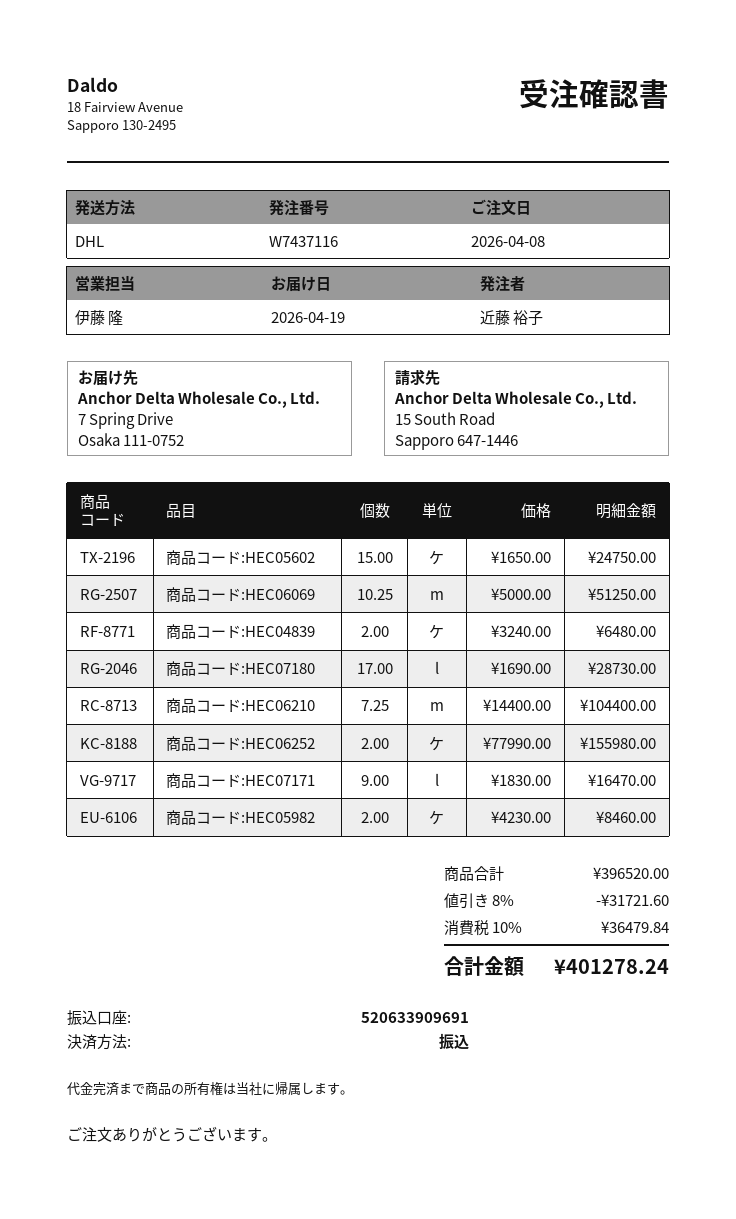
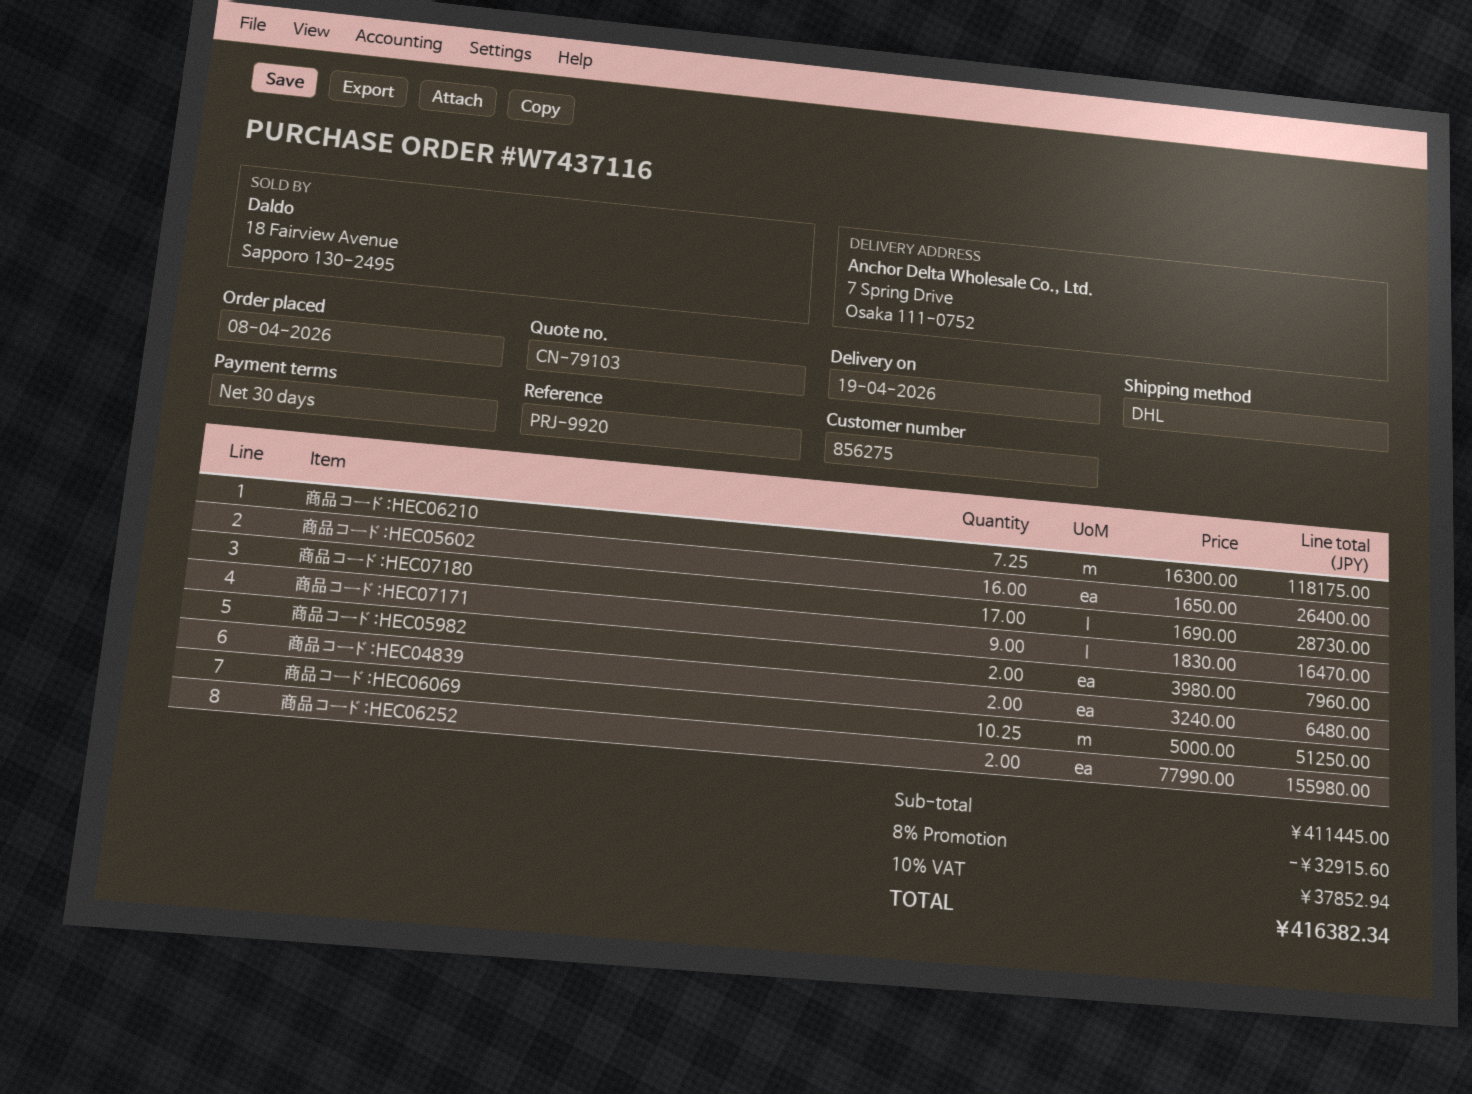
商品コード:HEC05602: 15 x 1650.00 = 24750.00 -> 16 x 1650.00 = 26400.00
商品コード:HEC06210: 7.25 x 14400.00 = 104400.00 -> 7.25 x 16300.00 = 118175.00
商品コード:HEC05982: 2 x 4230.00 = 8460.00 -> 2 x 3980.00 = 7960.00
subtotal: 396520.00 -> 411445.00
discount: 8% = 31721.60 -> 8% = 32915.60
tax: 10% = 36479.84 -> 10% = 37852.94
total: 401278.24 -> 416382.34

